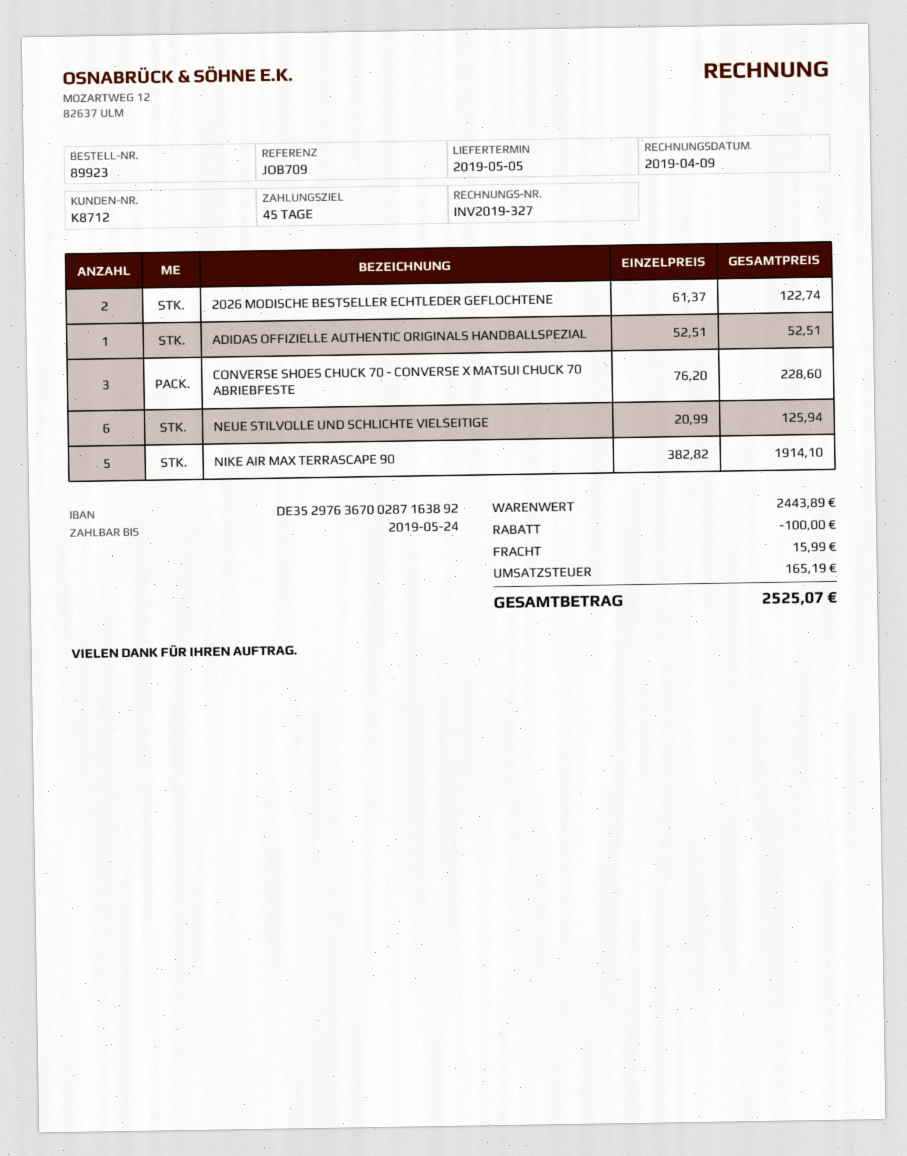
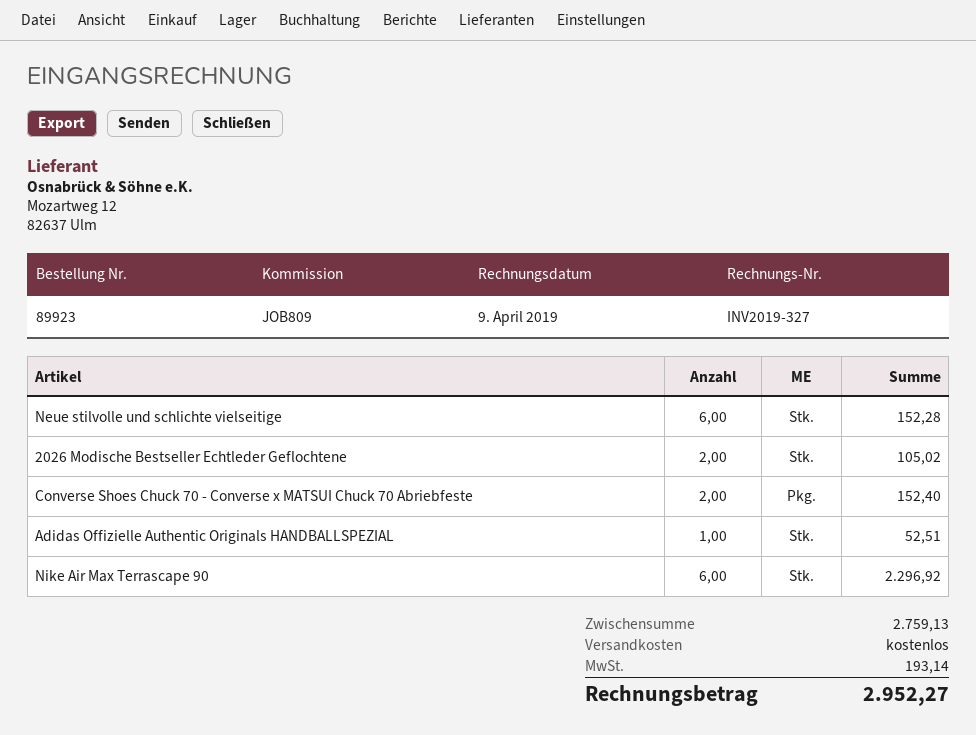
reference: JOB709 -> JOB809
2026 MODISCHE BESTSELLER ECHTLEDER GEFLOCHTENE: 2 for 122.74 -> 2 for 105.02
CONVERSE SHOES CHUCK 70 - CONVERSE X MATSUI CHUCK 70 ABRIEBFESTE: 3 for 228.60 -> 2 for 152.40
NEUE STILVOLLE UND SCHLICHTE VIELSEITIGE: 6 for 125.94 -> 6 for 152.28
NIKE AIR MAX TERRASCAPE 90: 5 for 1914.10 -> 6 for 2296.92
subtotal: 2443.89 -> 2759.13
discount: 100.00 -> none
shipping: 15.99 -> 0.00
tax: 165.19 -> 193.14
total: 2525.07 -> 2952.27

